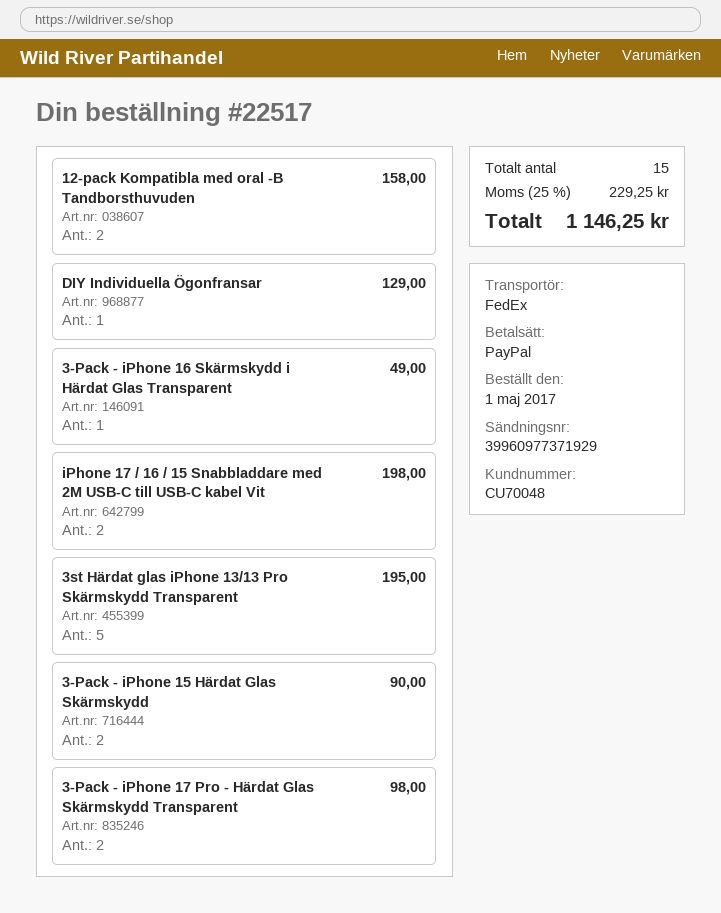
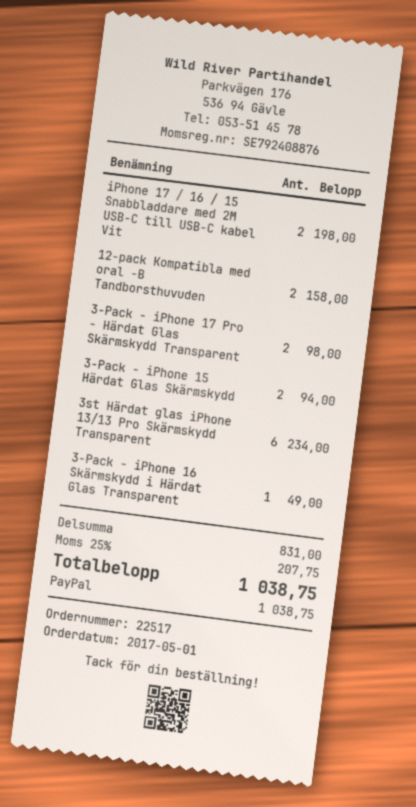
DIY Individuella Ögonfransar: 1 for 129.00 -> none
3st Härdat glas iPhone 13/13 Pro Skärmskydd Transparent: 5 for 195.00 -> 6 for 234.00
3-Pack - iPhone 15 Härdat Glas Skärmskydd: 2 for 90.00 -> 2 for 94.00
tax: 25% = 229.25 -> 25% = 207.75
total: 1146.25 -> 1038.75

